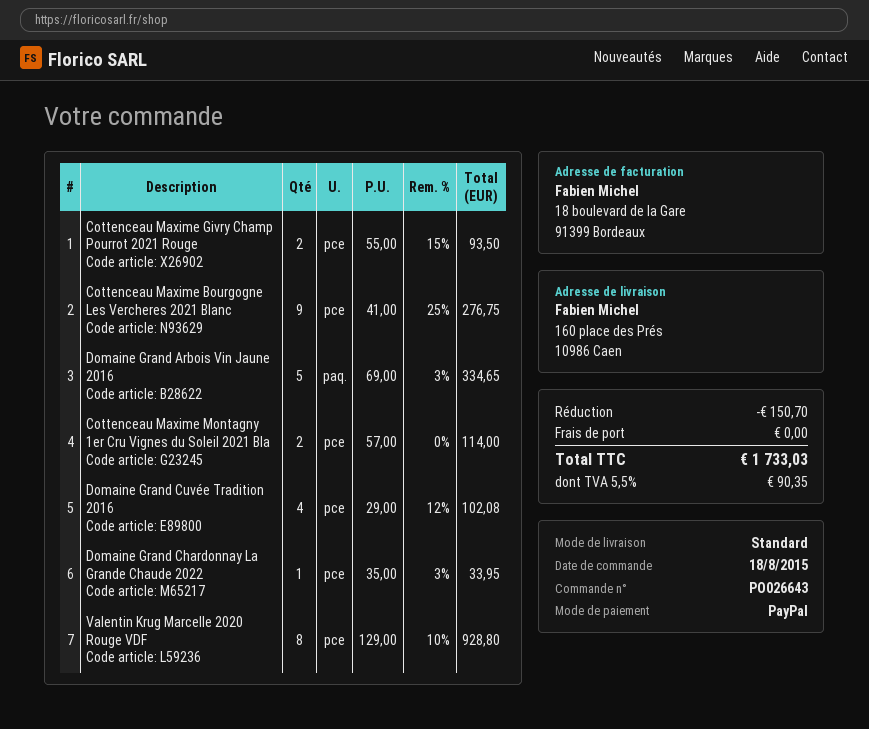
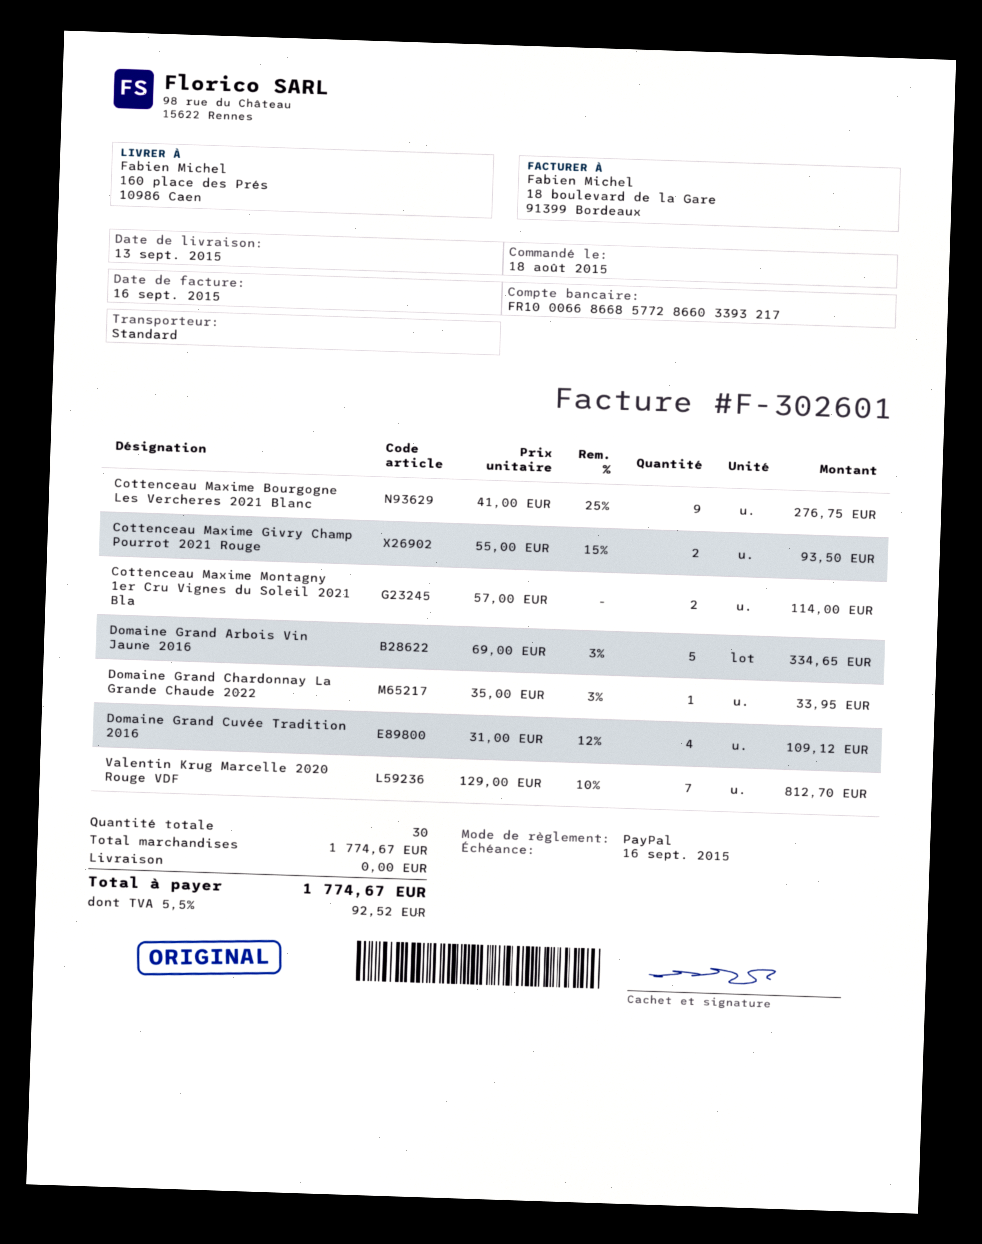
Domaine Grand Cuvée Tradition 2016: 4 x 29.00 - 12% = 102.08 -> 4 x 31.00 - 12% = 109.12
Valentin Krug Marcelle 2020 Rouge VDF: 8 x 129.00 - 10% = 928.80 -> 7 x 129.00 - 10% = 812.70
discount: 150.70 -> none
tax: 5.5% = 90.35 -> 5.5% = 92.52
total: 1733.03 -> 1774.67

